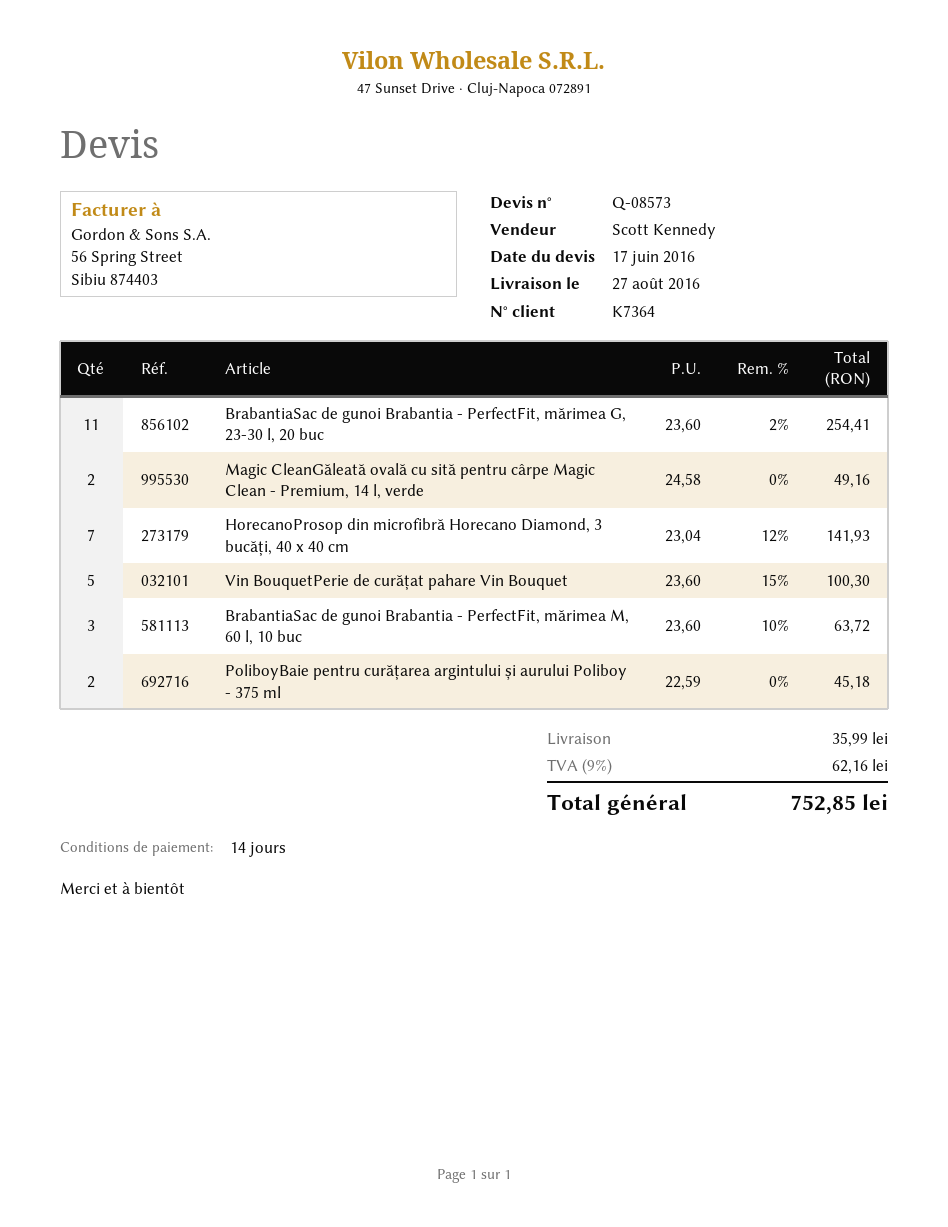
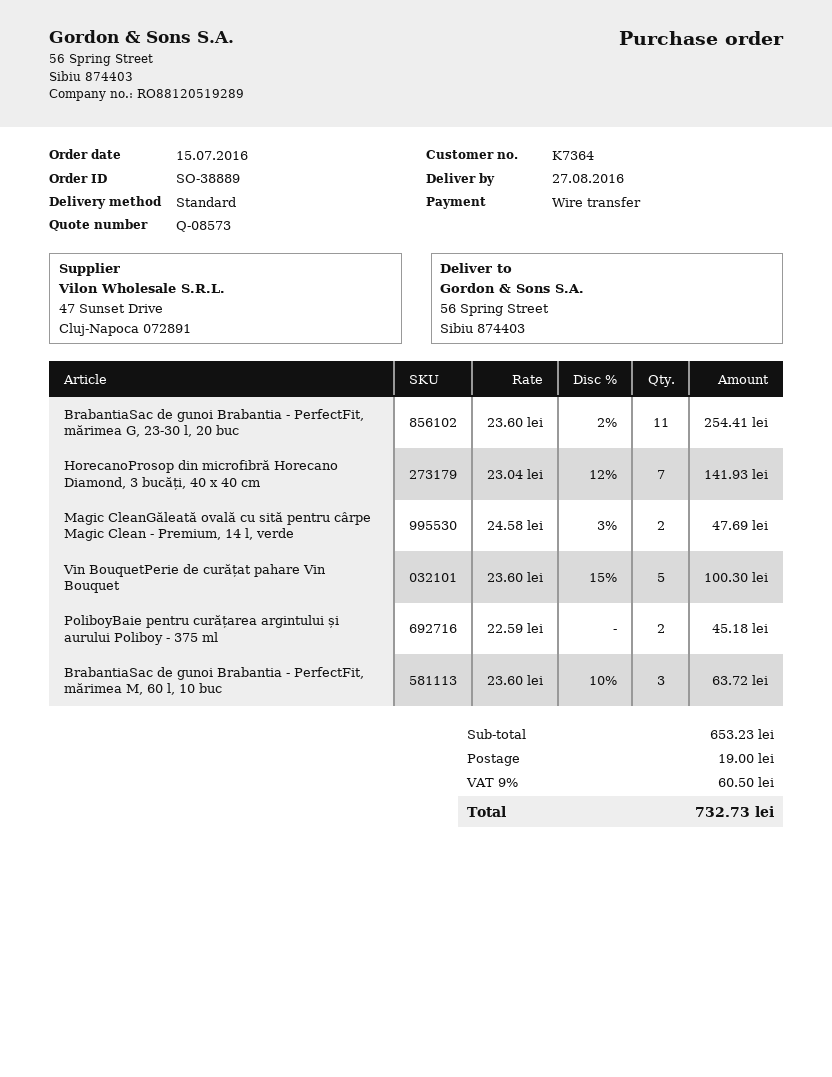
Magic CleanGăleată ovală cu sită pentru cârpe Magic Clean - Premium, 14 l, verde: 2 x 24.58 = 49.16 -> 2 x 24.58 - 3% = 47.69
shipping: 35.99 -> 19.00
tax: 9% = 62.16 -> 9% = 60.50
total: 752.85 -> 732.73

